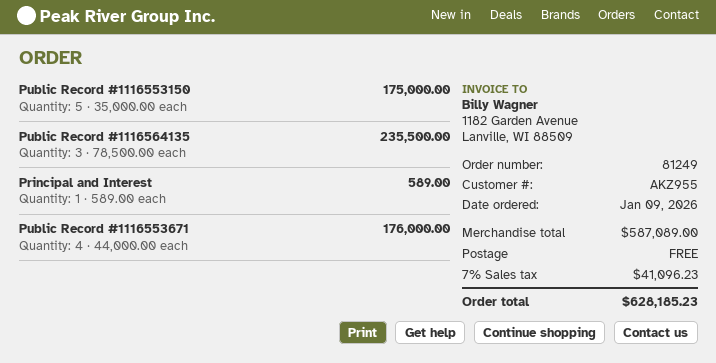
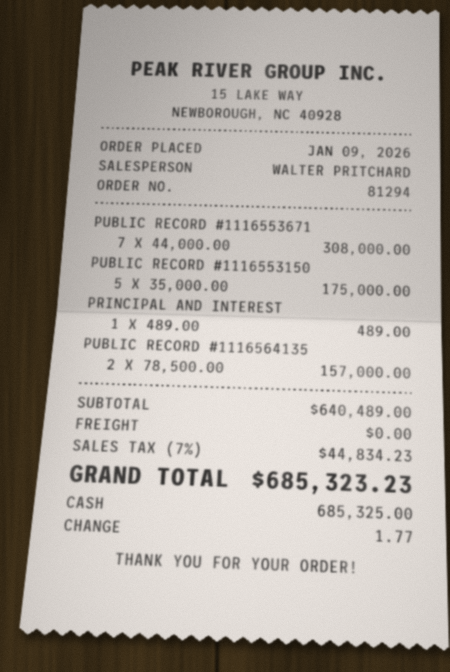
order number: 81249 -> 81294
Public Record #1116564135: 3 x 78500.00 = 235500.00 -> 2 x 78500.00 = 157000.00
Principal and Interest: 1 x 589.00 = 589.00 -> 1 x 489.00 = 489.00
Public Record #1116553671: 4 x 44000.00 = 176000.00 -> 7 x 44000.00 = 308000.00
subtotal: 587089.00 -> 640489.00
tax: 7% = 41096.23 -> 7% = 44834.23
total: 628185.23 -> 685323.23

